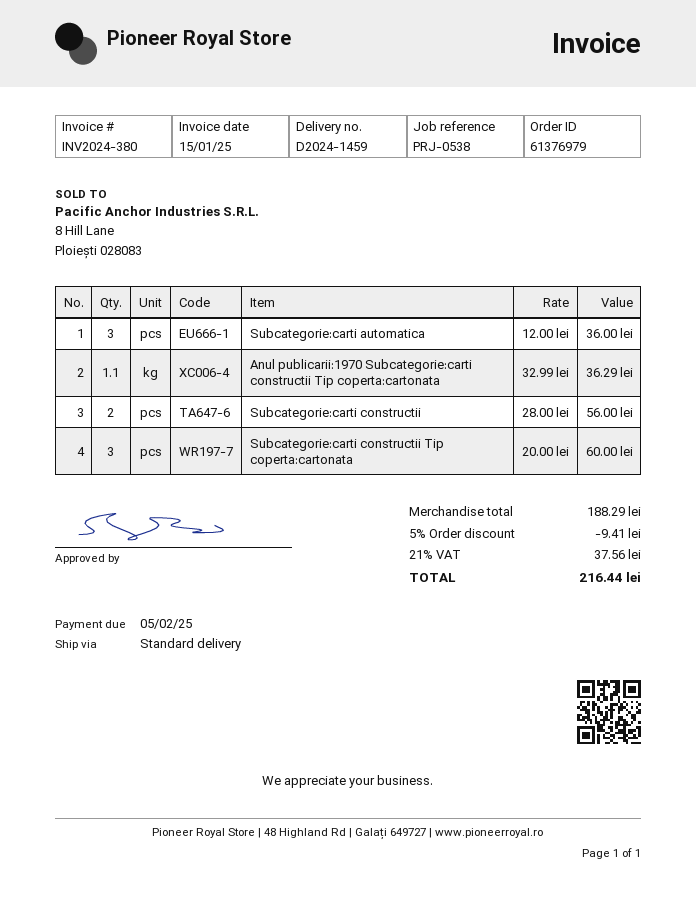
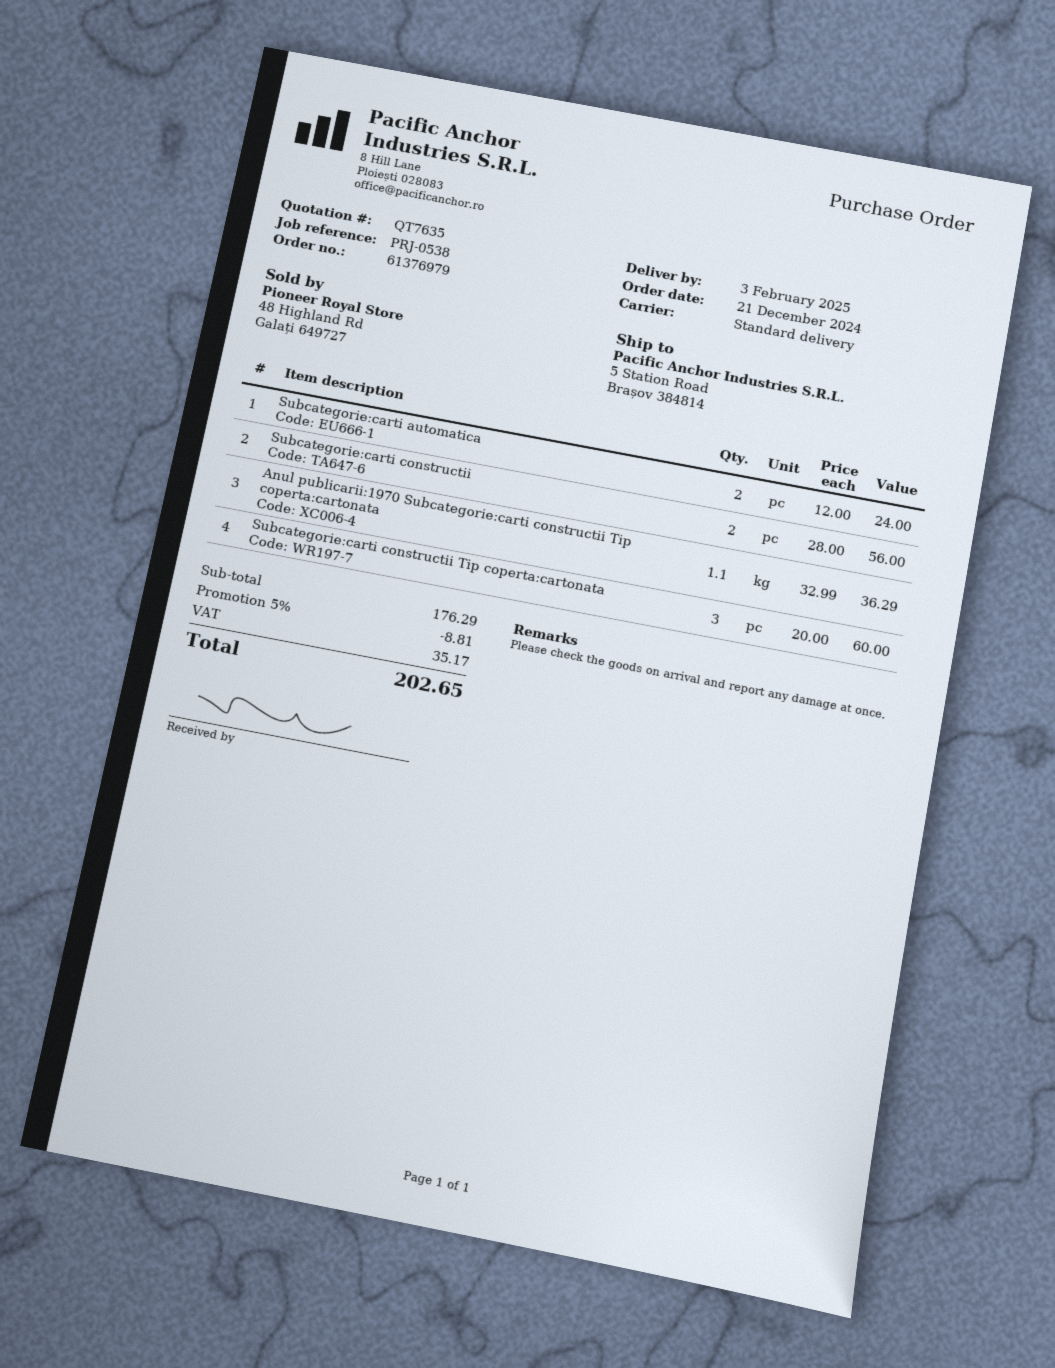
Subcategorie:carti automatica: 3 x 12.00 = 36.00 -> 2 x 12.00 = 24.00
subtotal: 188.29 -> 176.29
discount: 5% = 9.41 -> 5% = 8.81
tax: 37.56 -> 35.17
total: 216.44 -> 202.65

